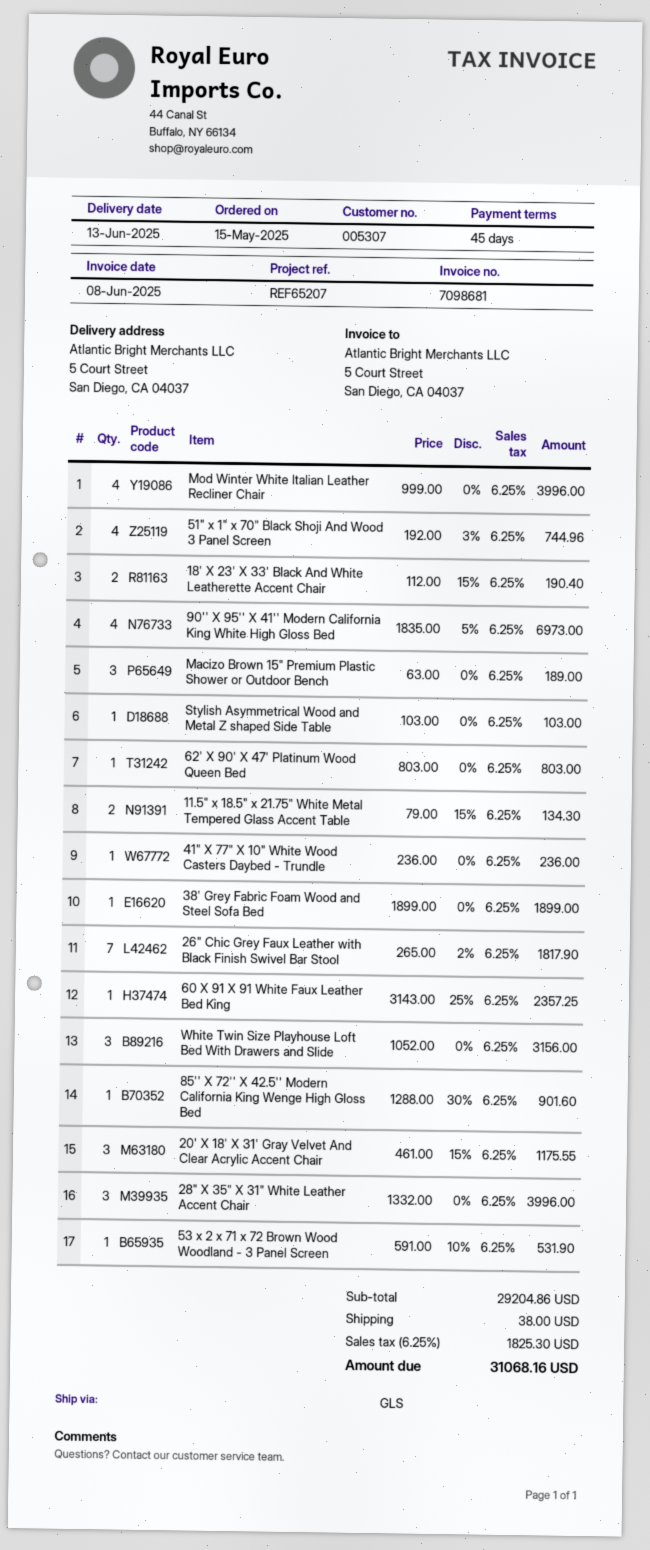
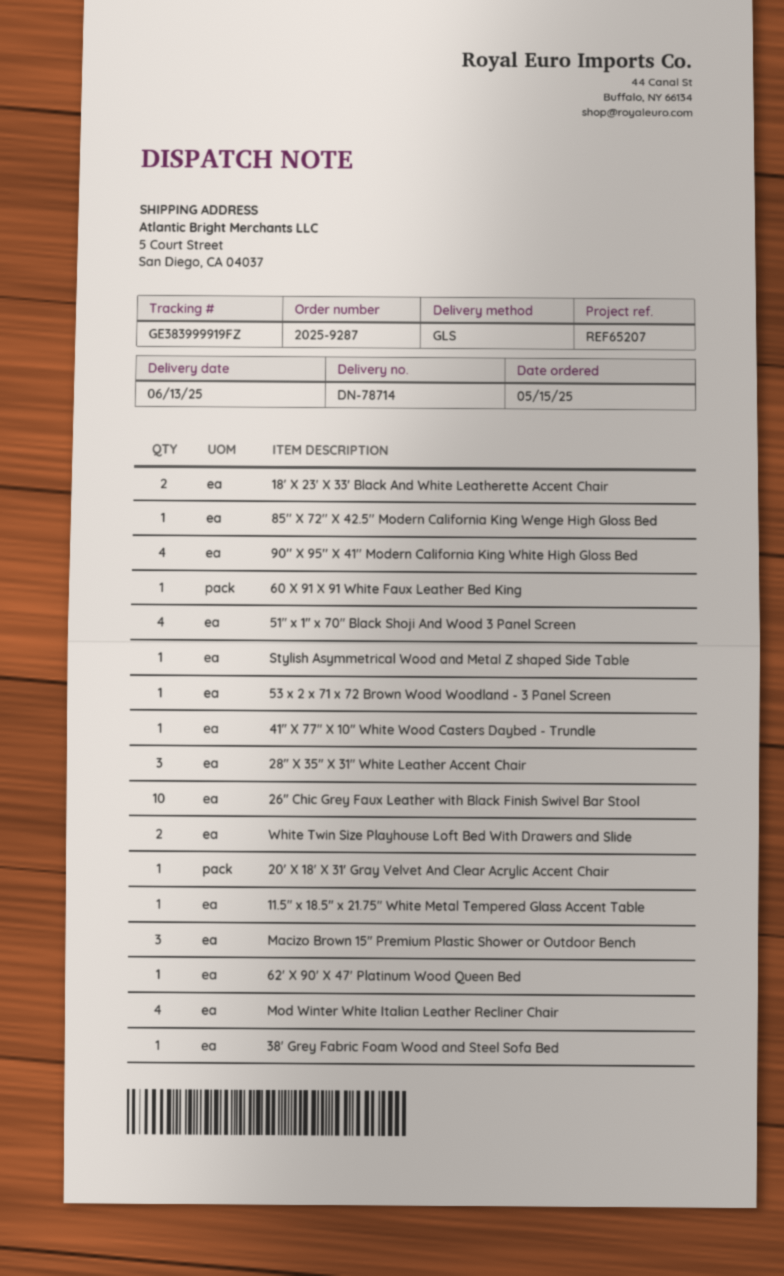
11.5" x 18.5" x 21.75" White Metal Tempered Glass Accent Table: 2 -> 1
26" Chic Grey Faux Leather with Black Finish Swivel Bar Stool: 7 -> 10
White Twin Size Playhouse Loft Bed With Drawers and Slide: 3 -> 2
20' X 18' X 31' Gray Velvet And Clear Acrylic Accent Chair: 3 -> 1

